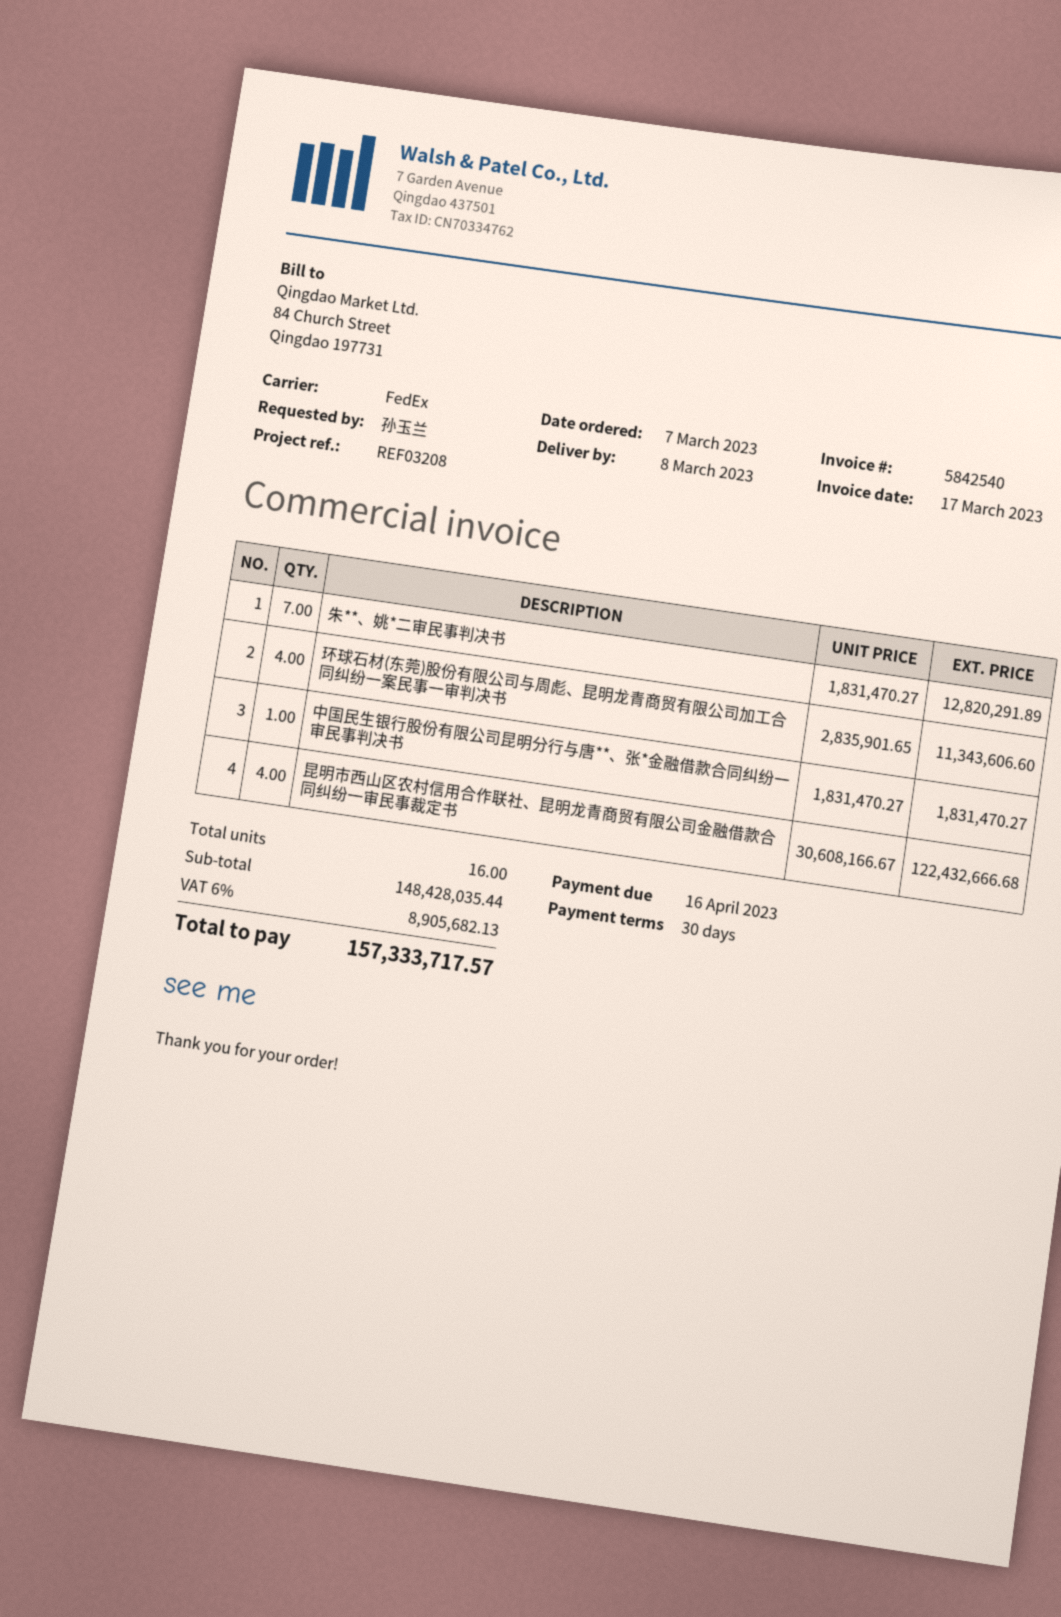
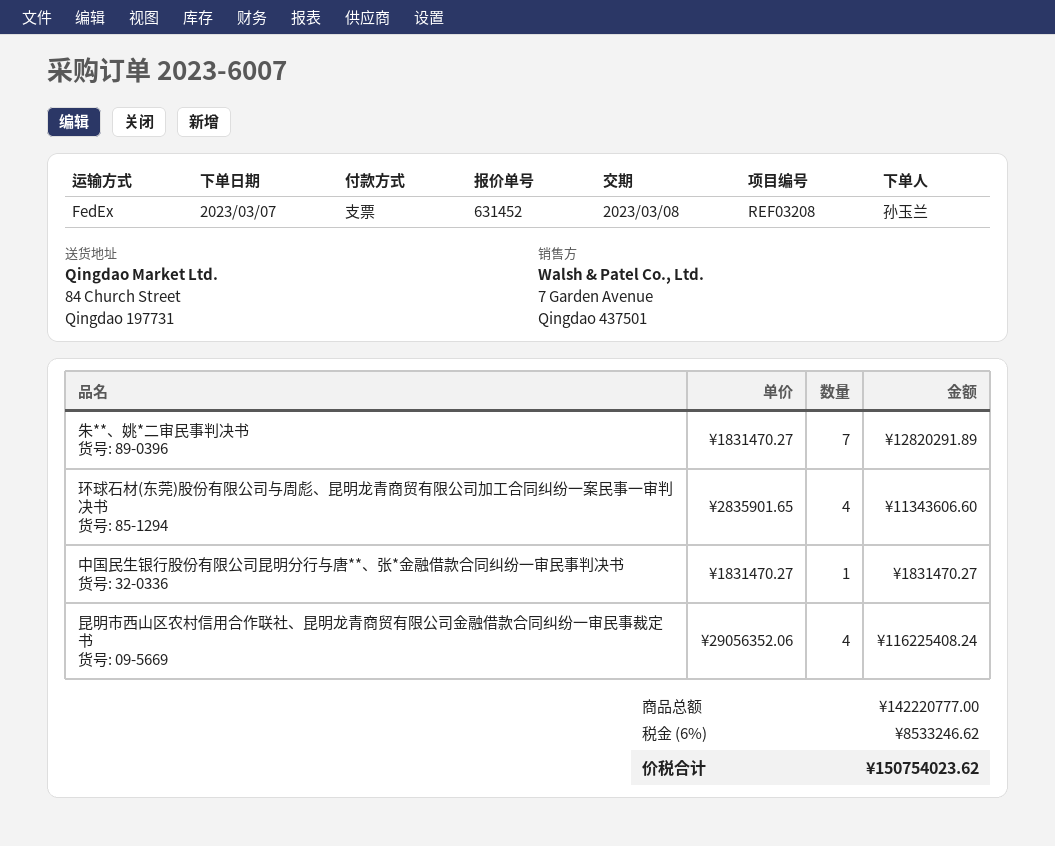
昆明市西山区农村信用合作联社、昆明龙青商贸有限公司金融借款合同纠纷一审民事裁定书: 4 x 30608166.67 = 122432666.68 -> 4 x 29056352.06 = 116225408.24
subtotal: 148428035.44 -> 142220777.00
tax: 6% = 8905682.13 -> 6% = 8533246.62
total: 157333717.57 -> 150754023.62

